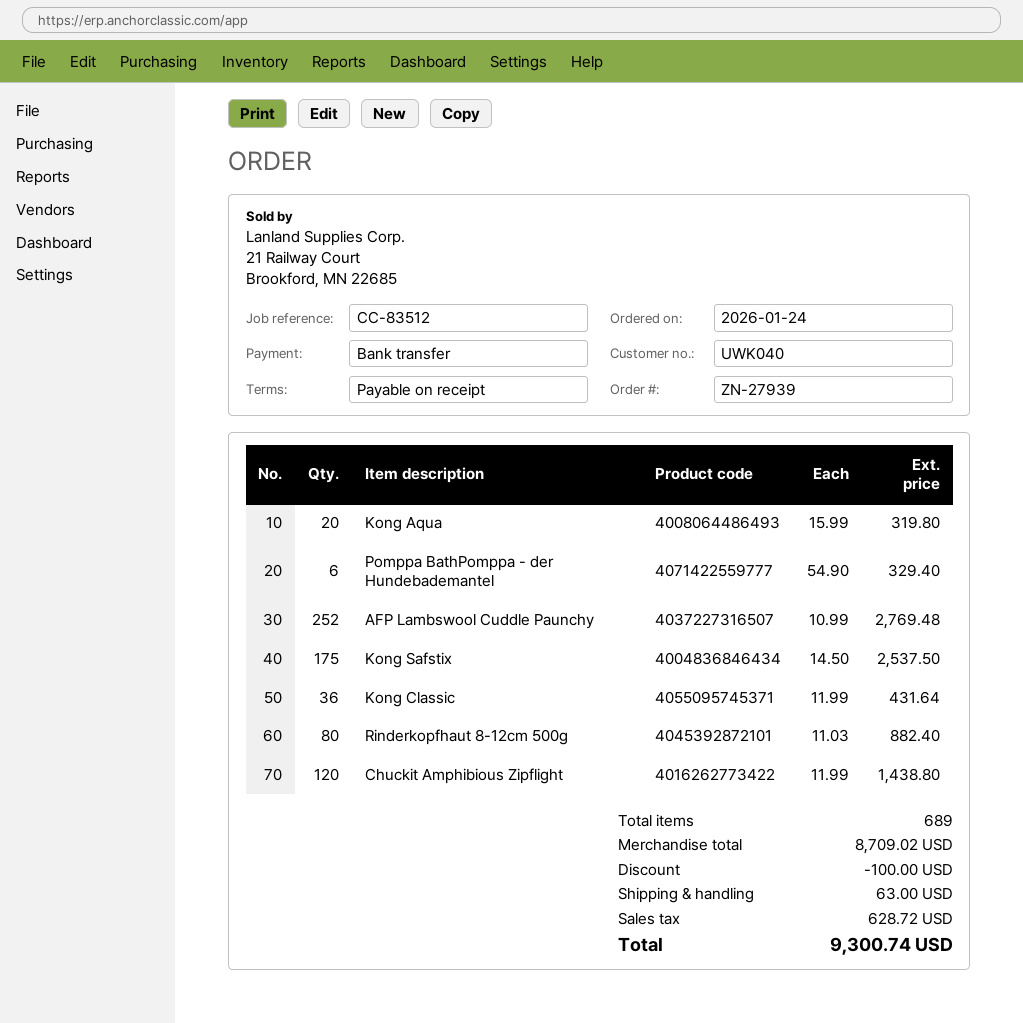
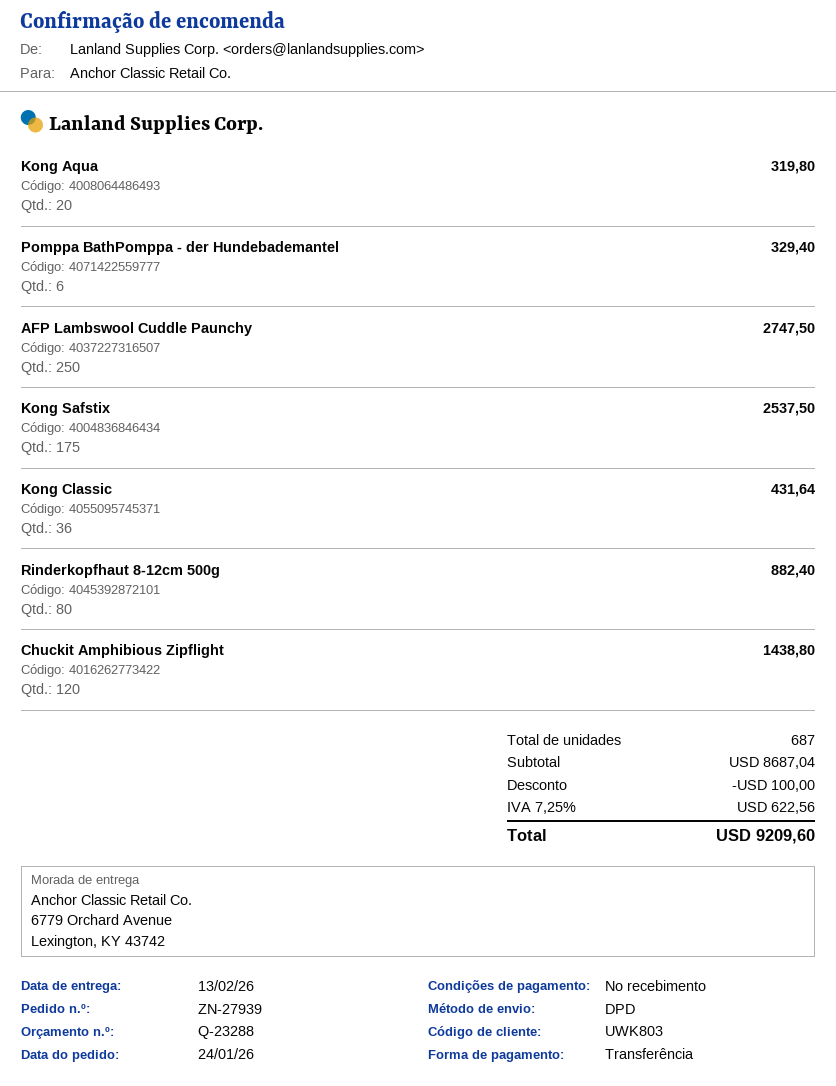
customer number: UWK040 -> UWK803
AFP Lambswool Cuddle Paunchy: 252 for 2769.48 -> 250 for 2747.50
total quantity: 689 -> 687
subtotal: 8709.02 -> 8687.04
shipping: 63.00 -> none
tax: 628.72 -> 622.56
total: 9300.74 -> 9209.60

